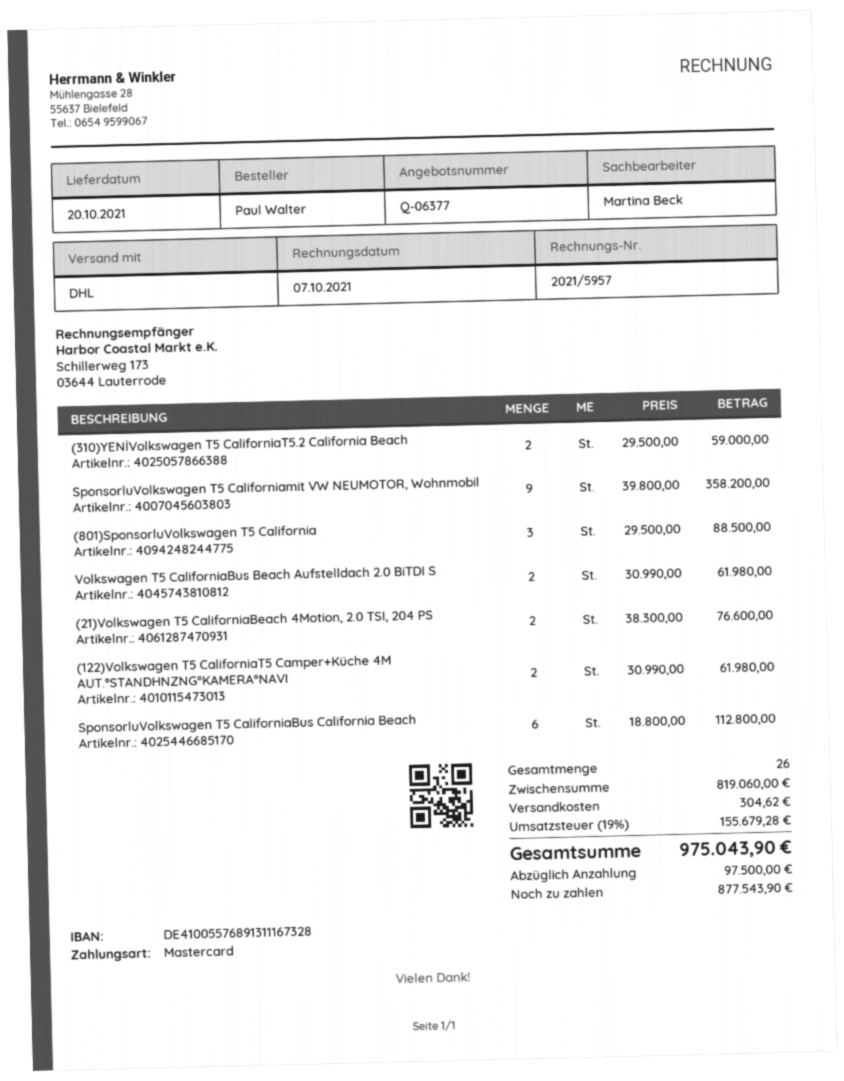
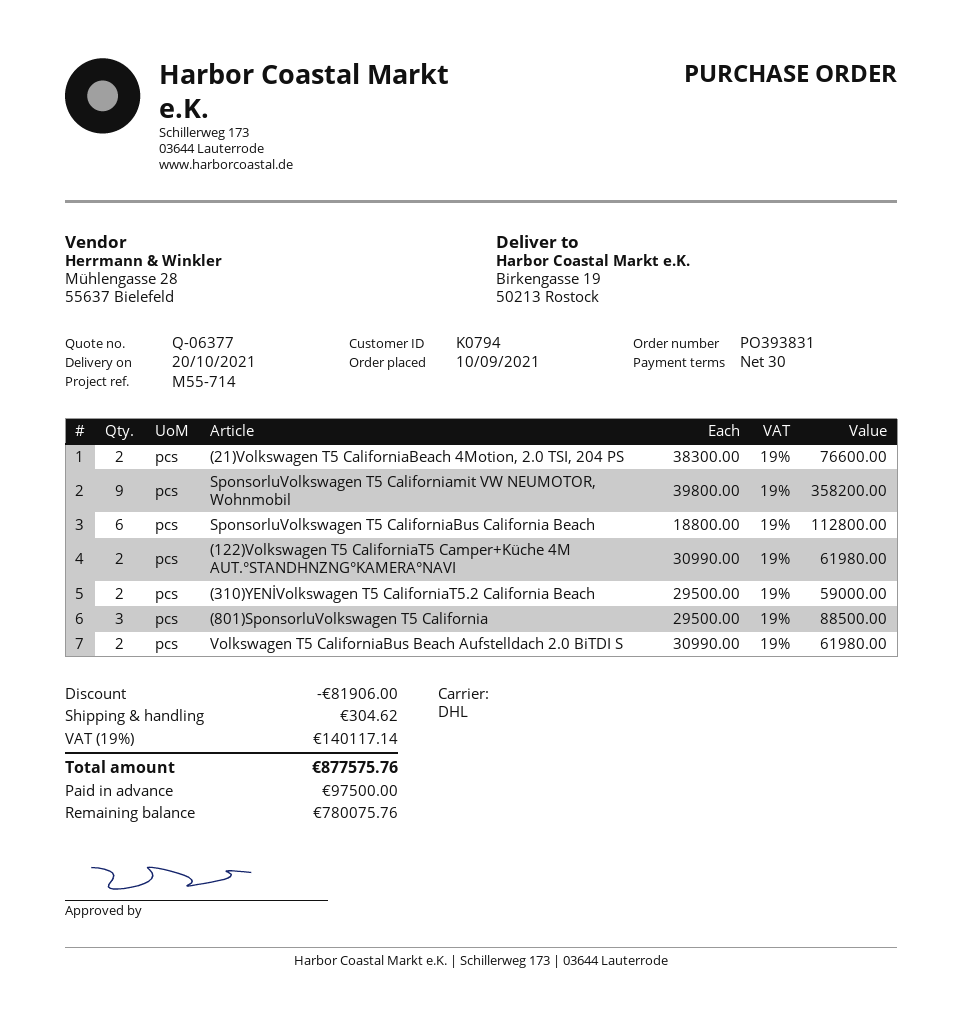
discount: none -> 81906.00
tax: 19% = 155679.28 -> 19% = 140117.14
total: 975043.90 -> 877575.76
balance: 877543.90 -> 780075.76

